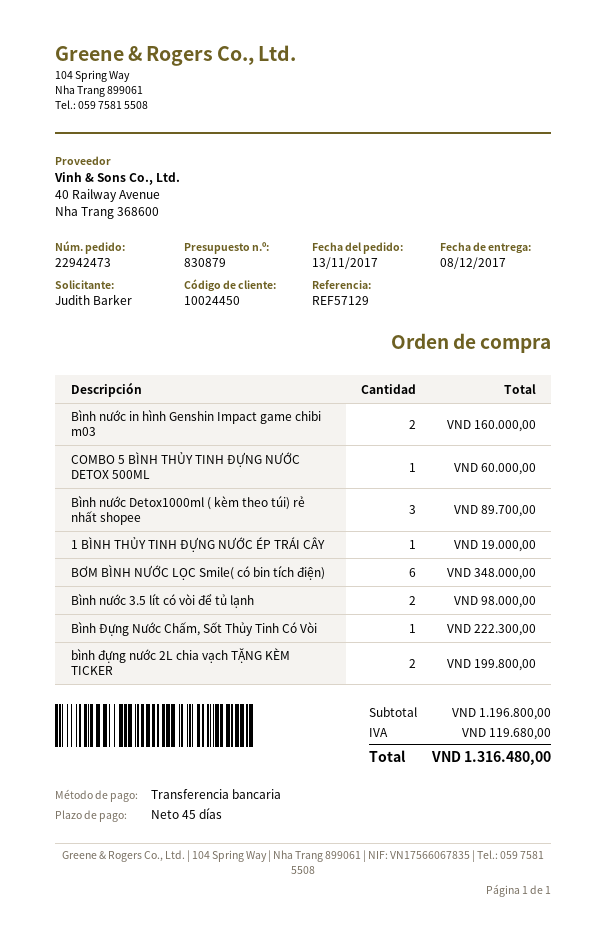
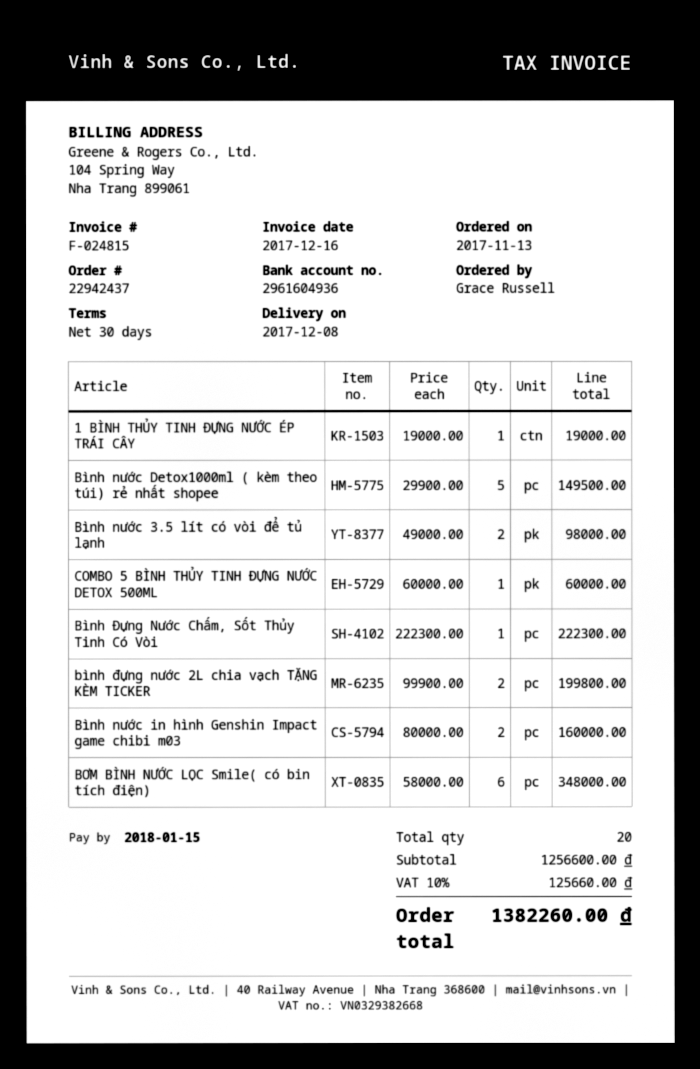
order number: 22942473 -> 22942437
payment terms: 45 days -> 30 days
ordered by: Judith Barker -> Grace Russell
Bình nước Detox1000ml ( kèm theo túi) rẻ nhất shopee: 3 for 89700.00 -> 5 for 149500.00
subtotal: 1196800.00 -> 1256600.00
tax: 119680.00 -> 125660.00
total: 1316480.00 -> 1382260.00

